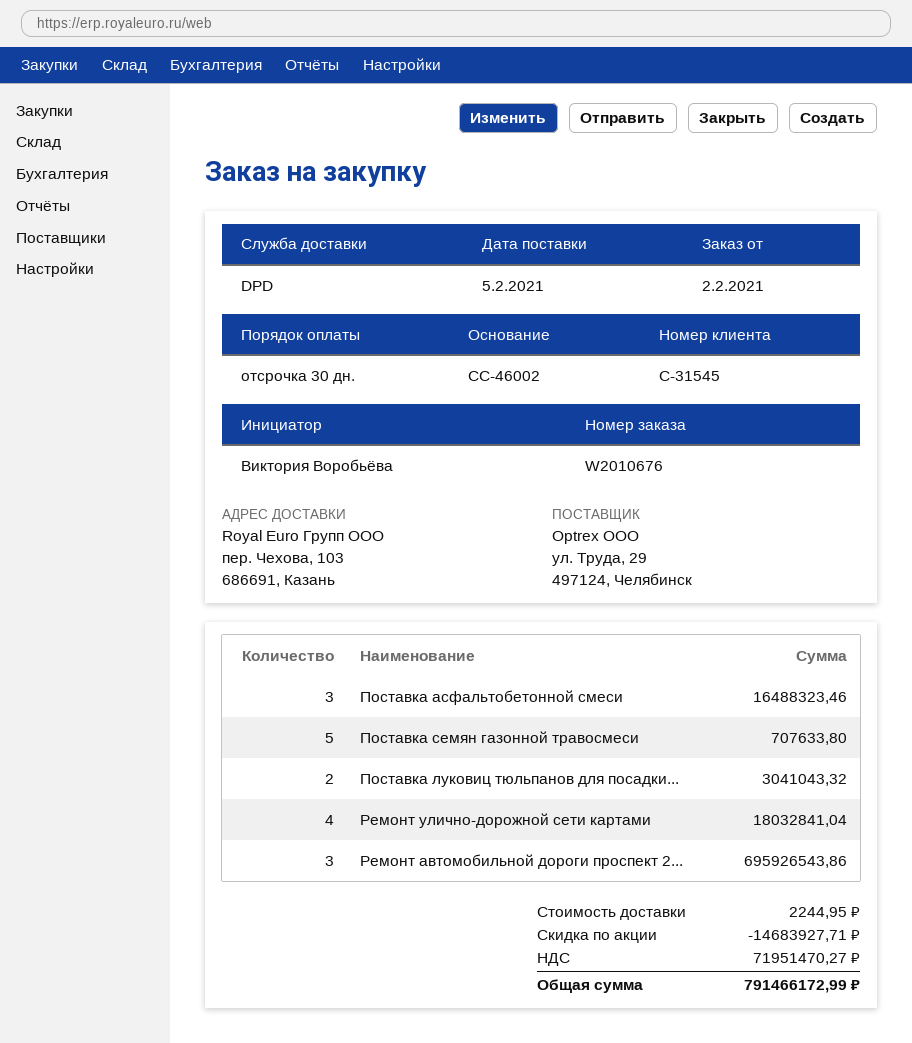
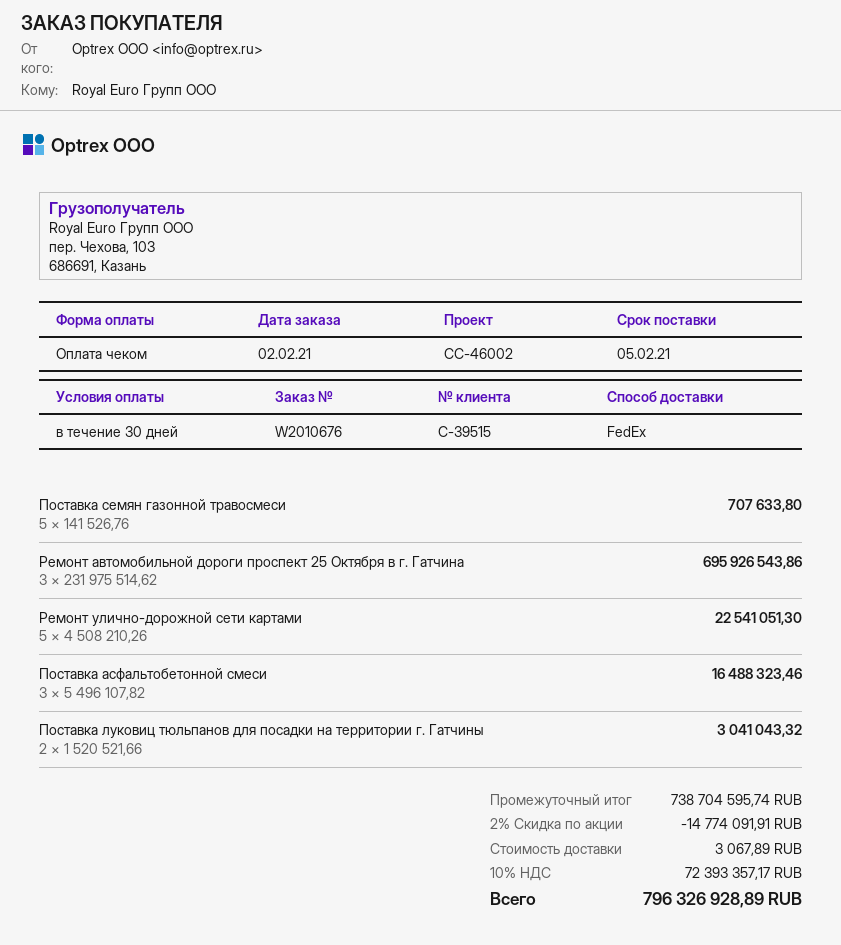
customer number: C-31545 -> C-39515
shipping method: DPD -> FedEx
Ремонт улично-дорожной сети картами: 4 for 18032841.04 -> 5 for 22541051.30
discount: 14683927.71 -> 14774091.91
shipping: 2244.95 -> 3067.89
tax: 71951470.27 -> 72393357.17
total: 791466172.99 -> 796326928.89

